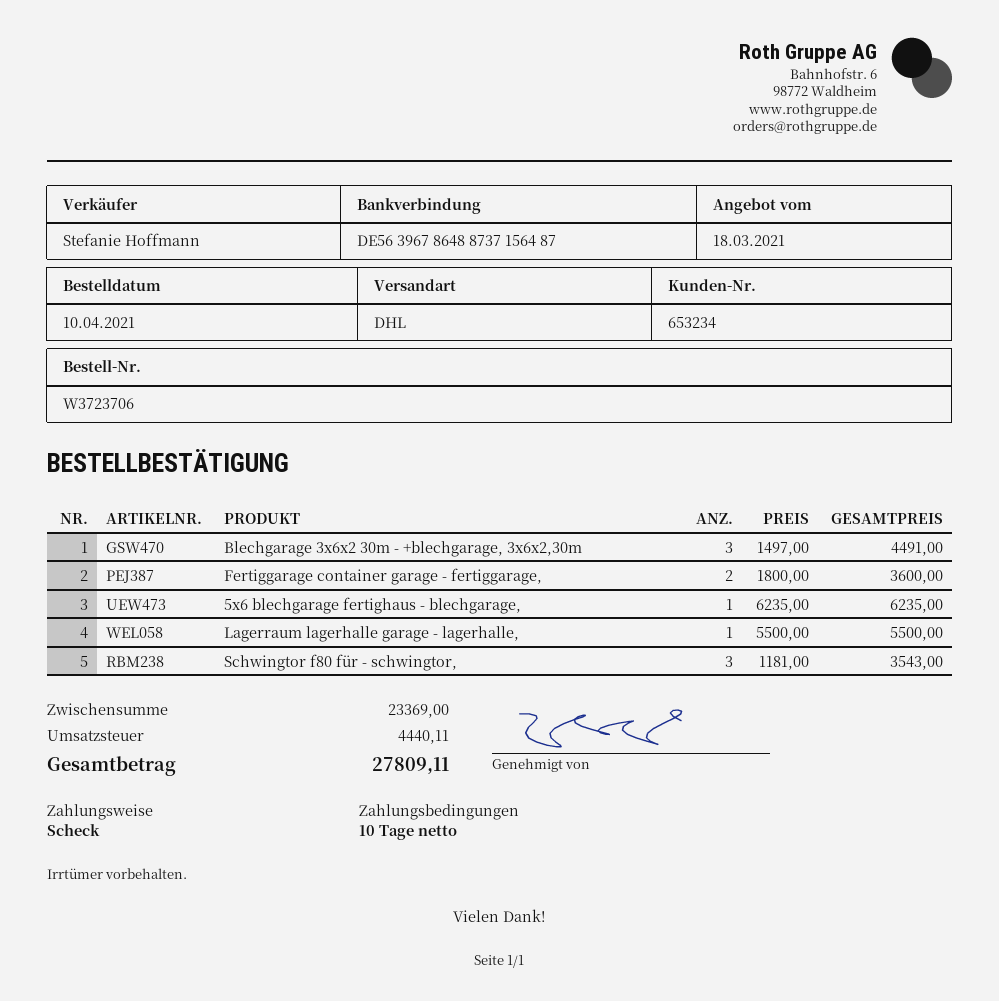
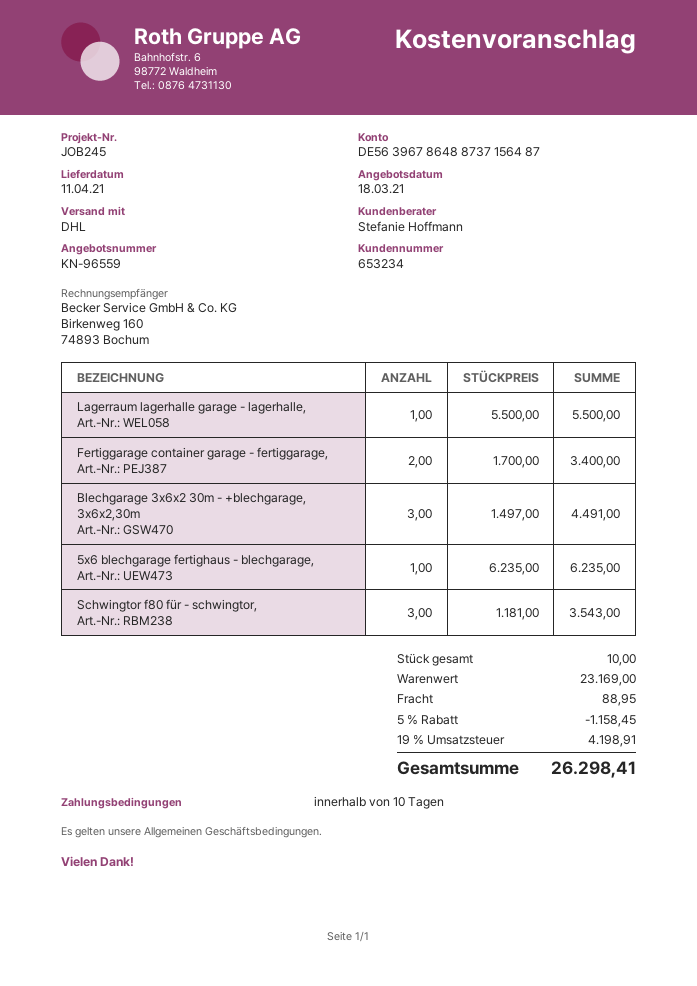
Fertiggarage container garage - fertiggarage,: 2 x 1800.00 = 3600.00 -> 2 x 1700.00 = 3400.00
subtotal: 23369.00 -> 23169.00
discount: none -> 5% = 1158.45
shipping: none -> 88.95
tax: 4440.11 -> 4198.91
total: 27809.11 -> 26298.41

